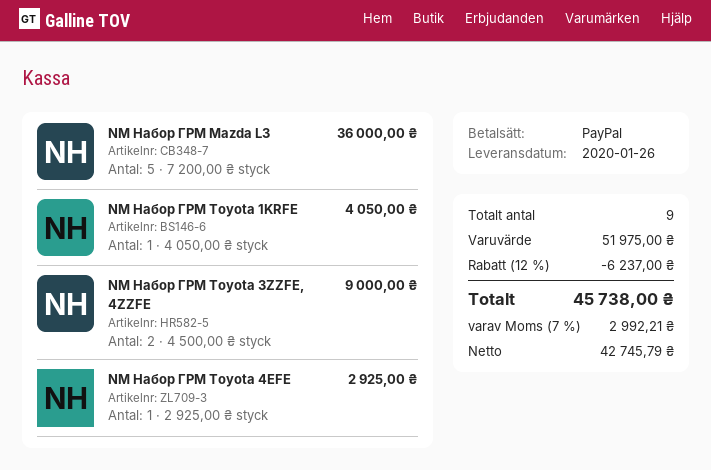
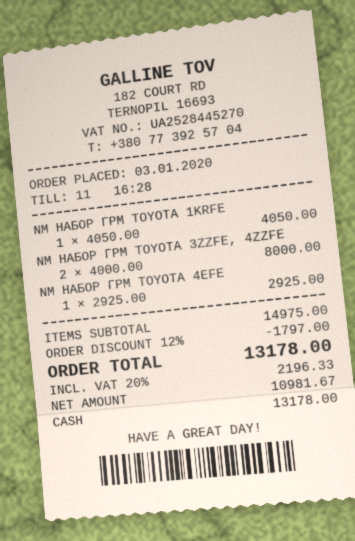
payment method: PayPal -> cash
NM Набор ГРМ Mazda L3: 5 x 7200.00 = 36000.00 -> none
NM Набор ГРМ Toyota 3ZZFE, 4ZZFE: 2 x 4500.00 = 9000.00 -> 2 x 4000.00 = 8000.00
subtotal: 51975.00 -> 14975.00
discount: 12% = 6237.00 -> 12% = 1797.00
net: 42745.79 -> 10981.67
tax: 7% = 2992.21 -> 20% = 2196.33
total: 45738.00 -> 13178.00

